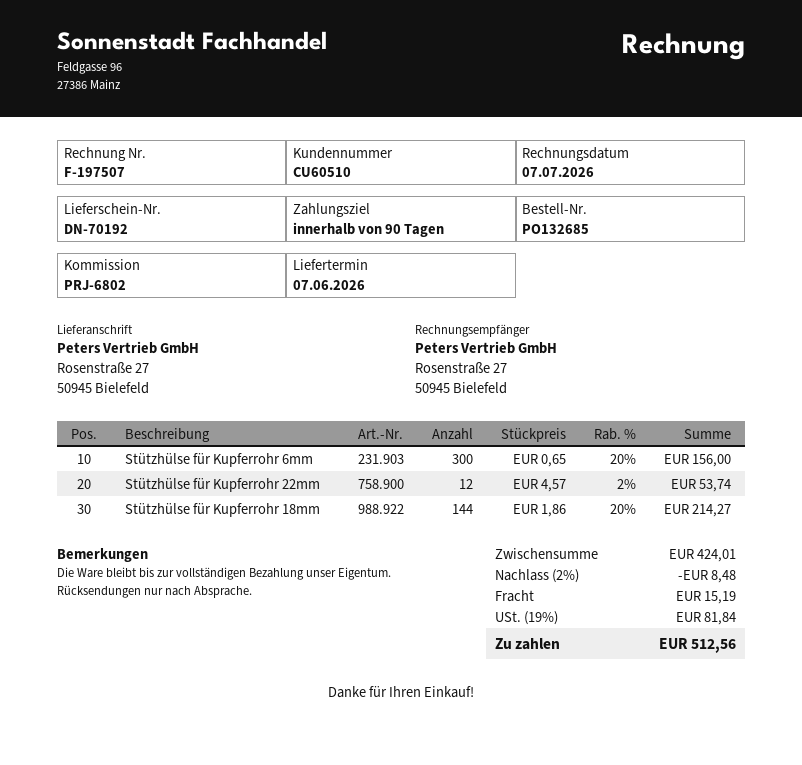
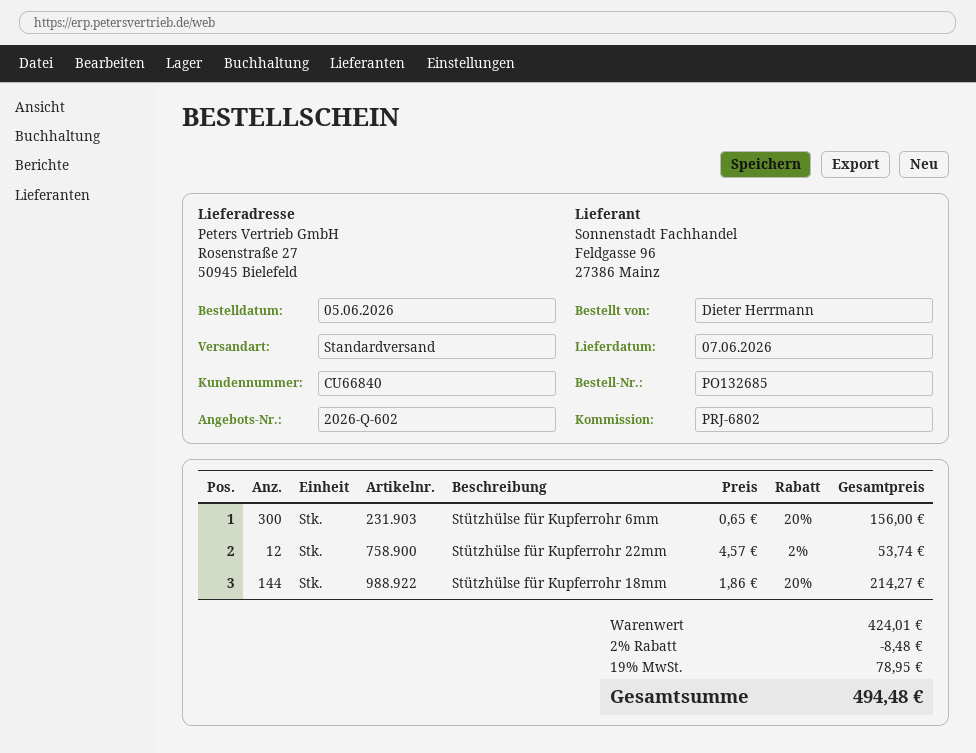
customer number: CU60510 -> CU66840
shipping: 15.19 -> none
tax: 19% = 81.84 -> 19% = 78.95
total: 512.56 -> 494.48

